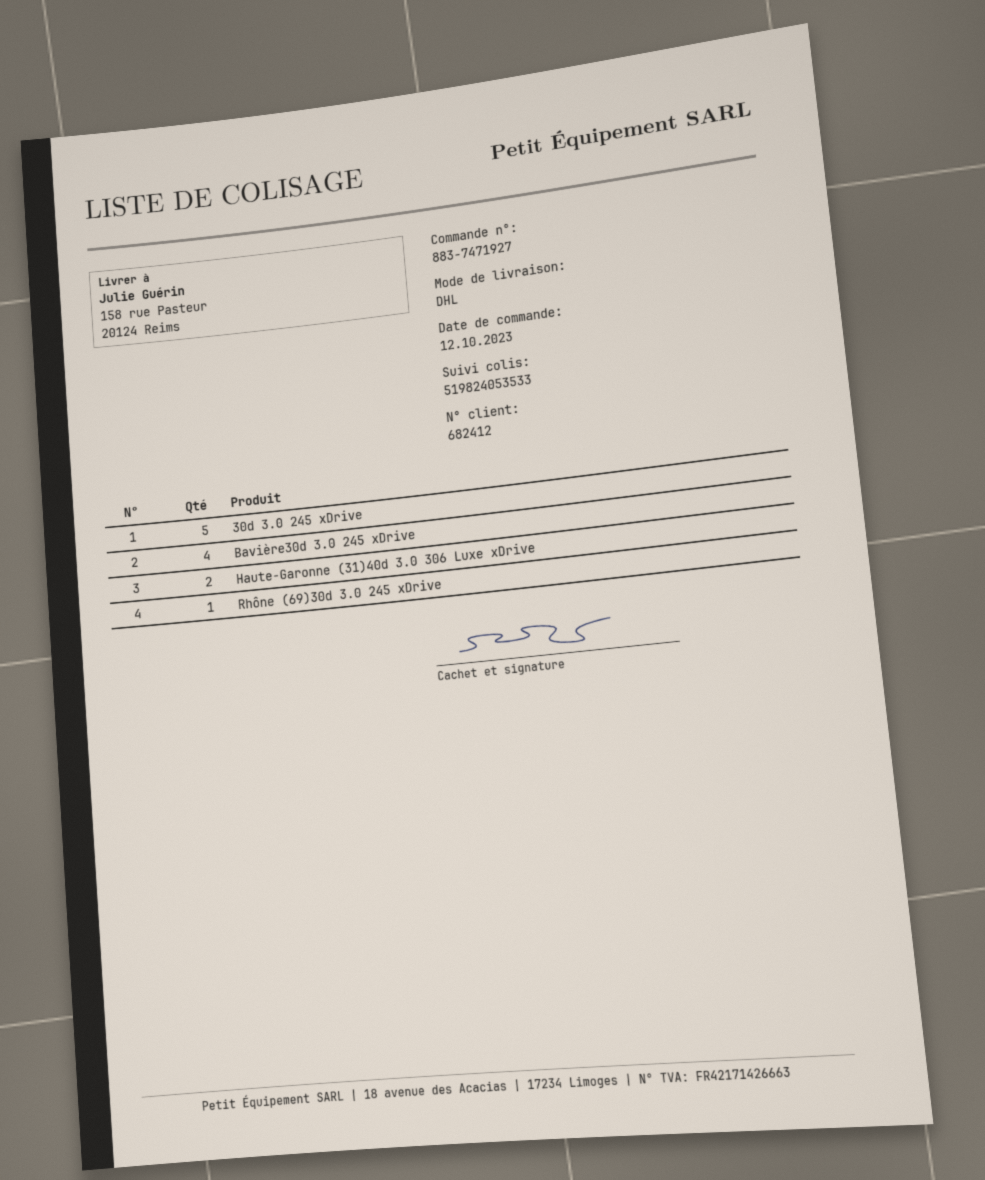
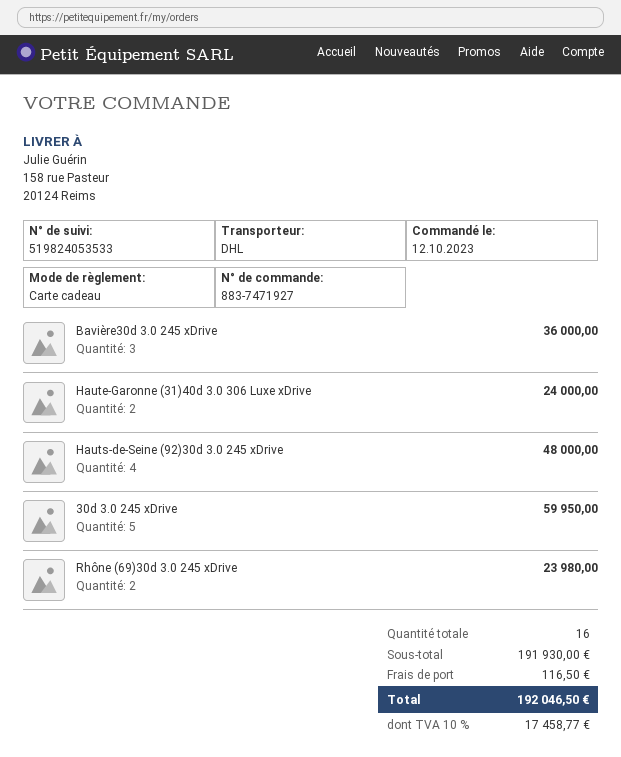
Bavière30d 3.0 245 xDrive: 4 -> 3
Rhône (69)30d 3.0 245 xDrive: 1 -> 2
Hauts-de-Seine (92)30d 3.0 245 xDrive: none -> 4

